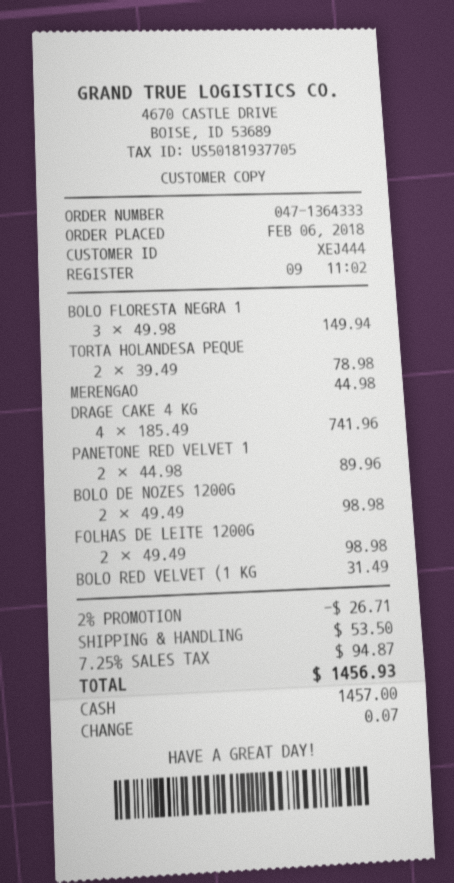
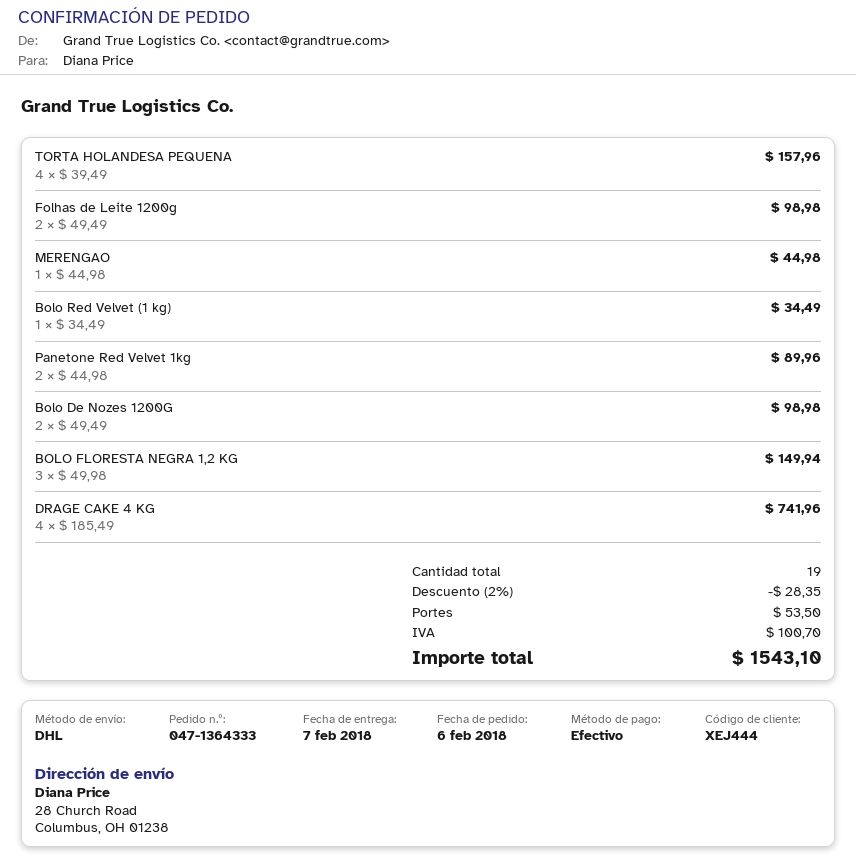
TORTA HOLANDESA PEQUE: 2 x 39.49 = 78.98 -> 4 x 39.49 = 157.96
BOLO RED VELVET (1 KG: 1 x 31.49 = 31.49 -> 1 x 34.49 = 34.49
discount: 2% = 26.71 -> 2% = 28.35
tax: 94.87 -> 100.70
total: 1456.93 -> 1543.10

